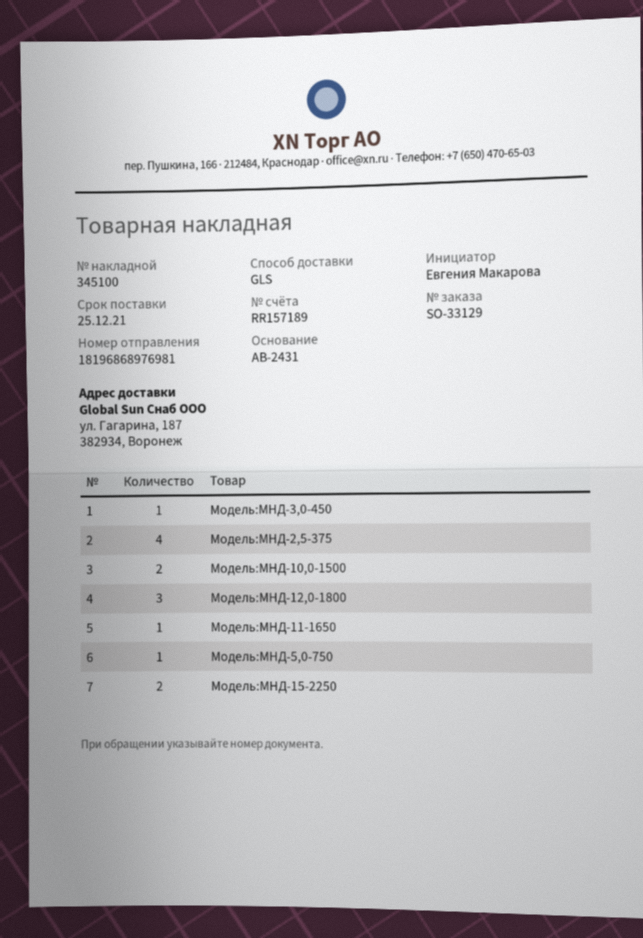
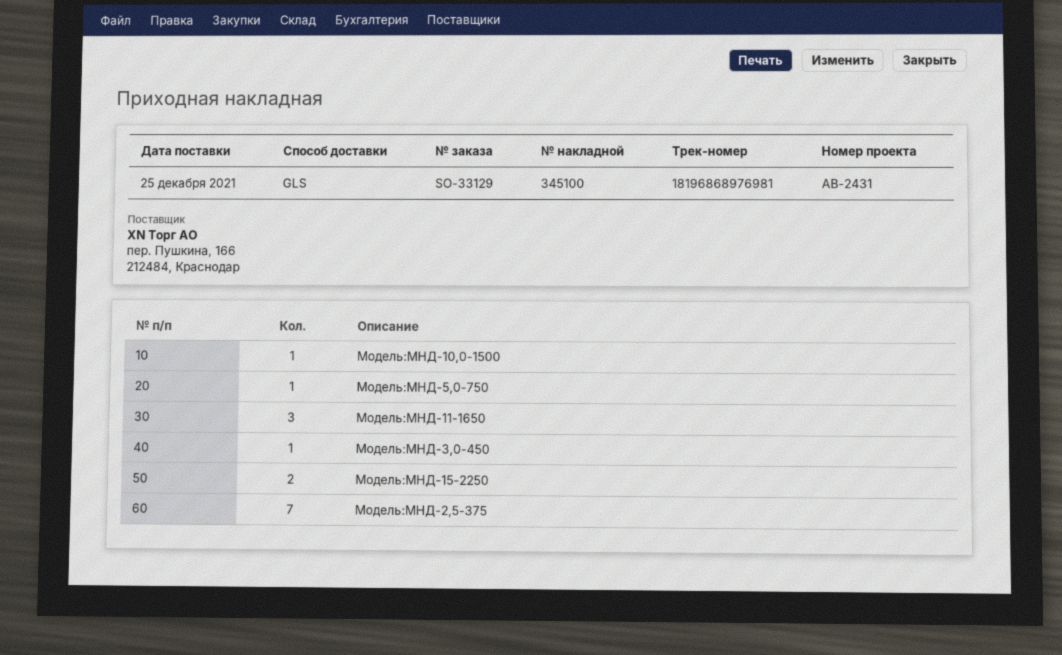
Модель:МНД-2,5-375: 4 -> 7
Модель:МНД-10,0-1500: 2 -> 1
Модель:МНД-12,0-1800: 3 -> none
Модель:МНД-11-1650: 1 -> 3

